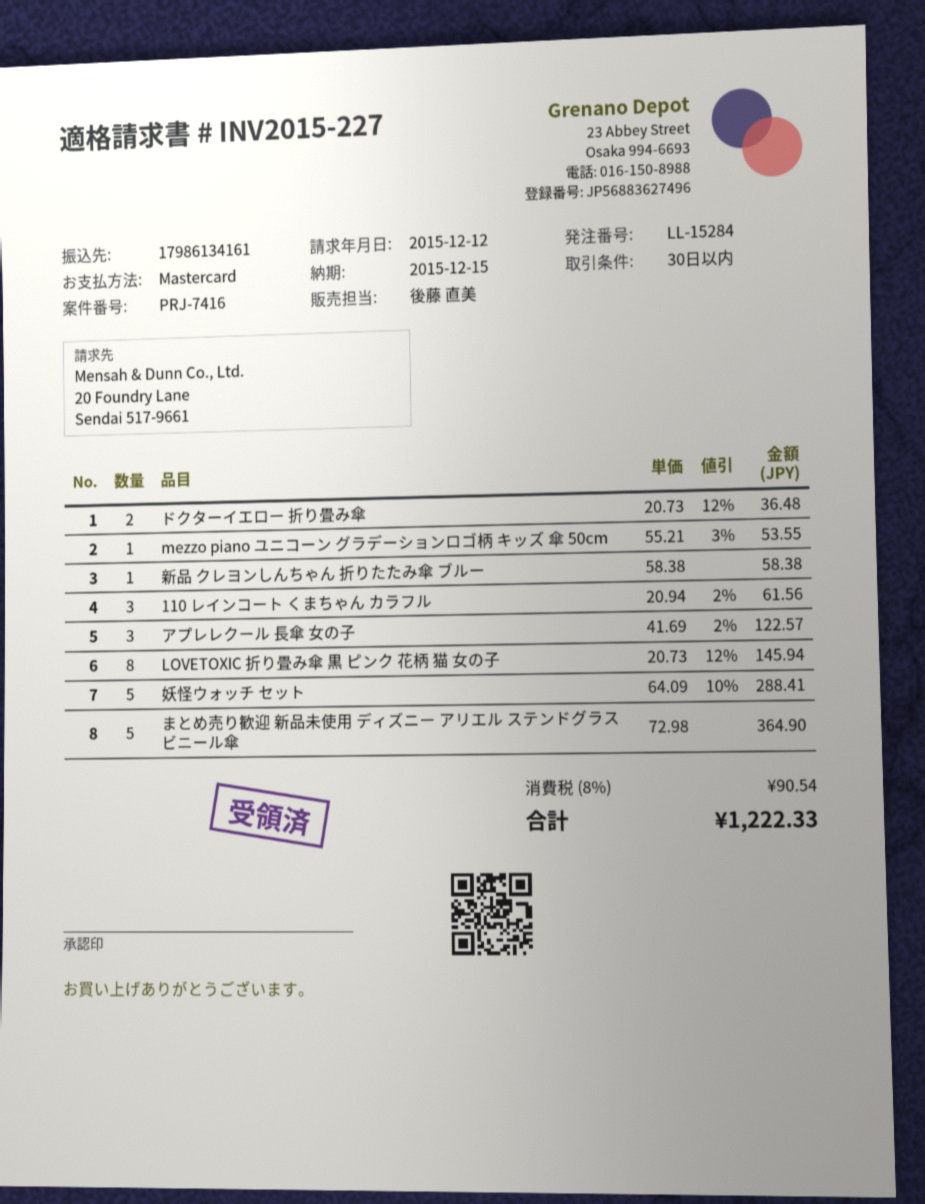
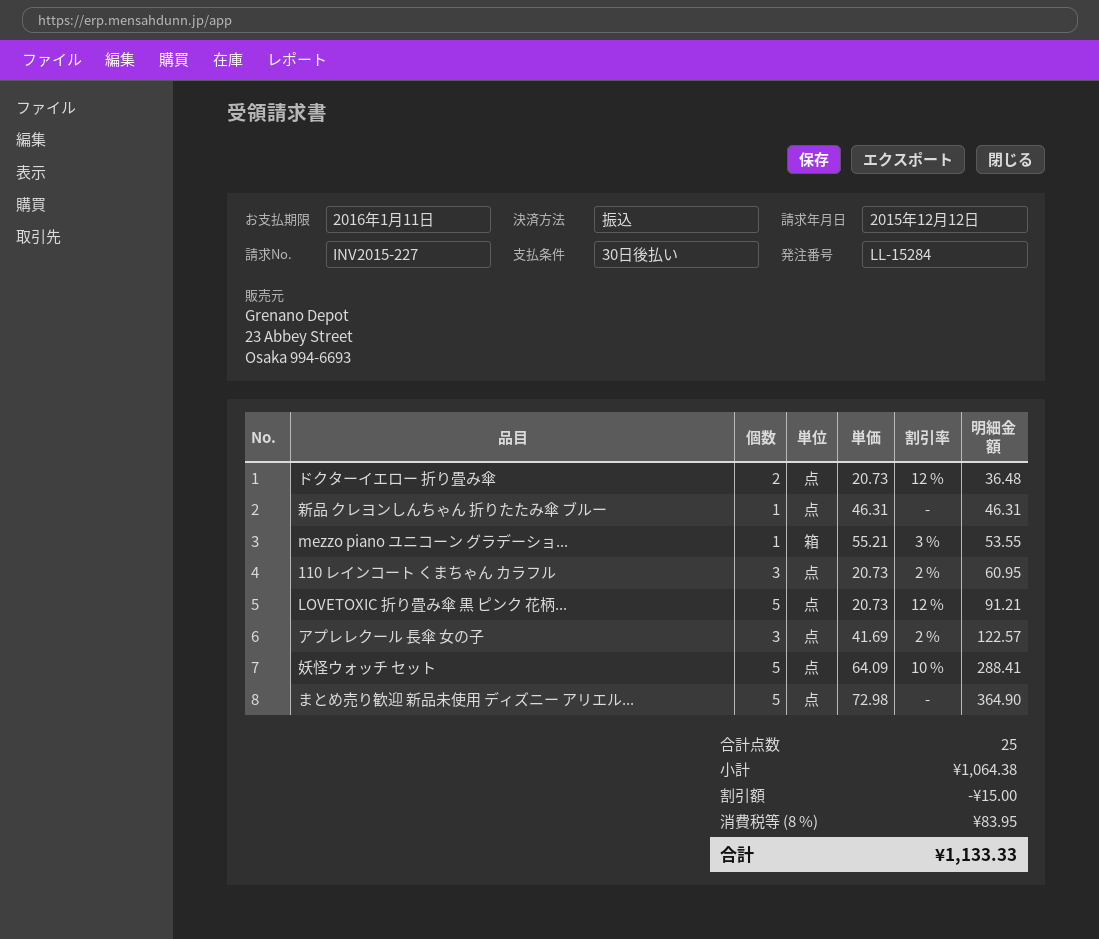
payment method: Mastercard -> bank transfer
新品 クレヨンしんちゃん 折りたたみ傘 ブルー: 1 x 58.38 = 58.38 -> 1 x 46.31 = 46.31
110 レインコート くまちゃん カラフル: 3 x 20.94 - 2% = 61.56 -> 3 x 20.73 - 2% = 60.95
LOVETOXIC 折り畳み傘 黒 ピンク 花柄 猫 女の子: 8 x 20.73 - 12% = 145.94 -> 5 x 20.73 - 12% = 91.21
discount: none -> 15.00
tax: 8% = 90.54 -> 8% = 83.95
total: 1222.33 -> 1133.33

